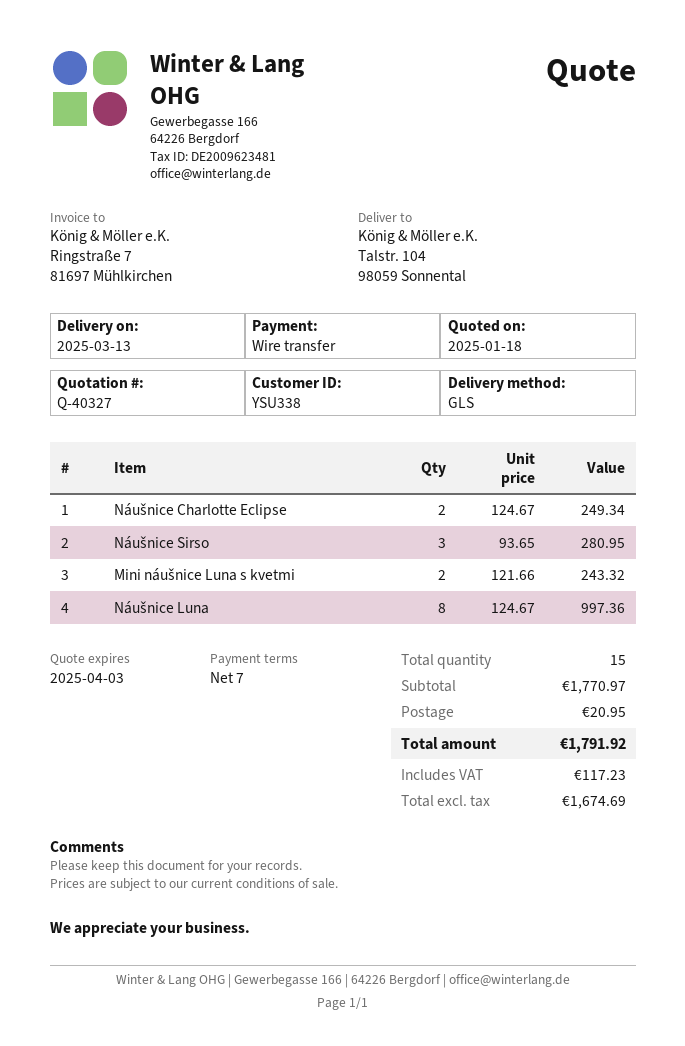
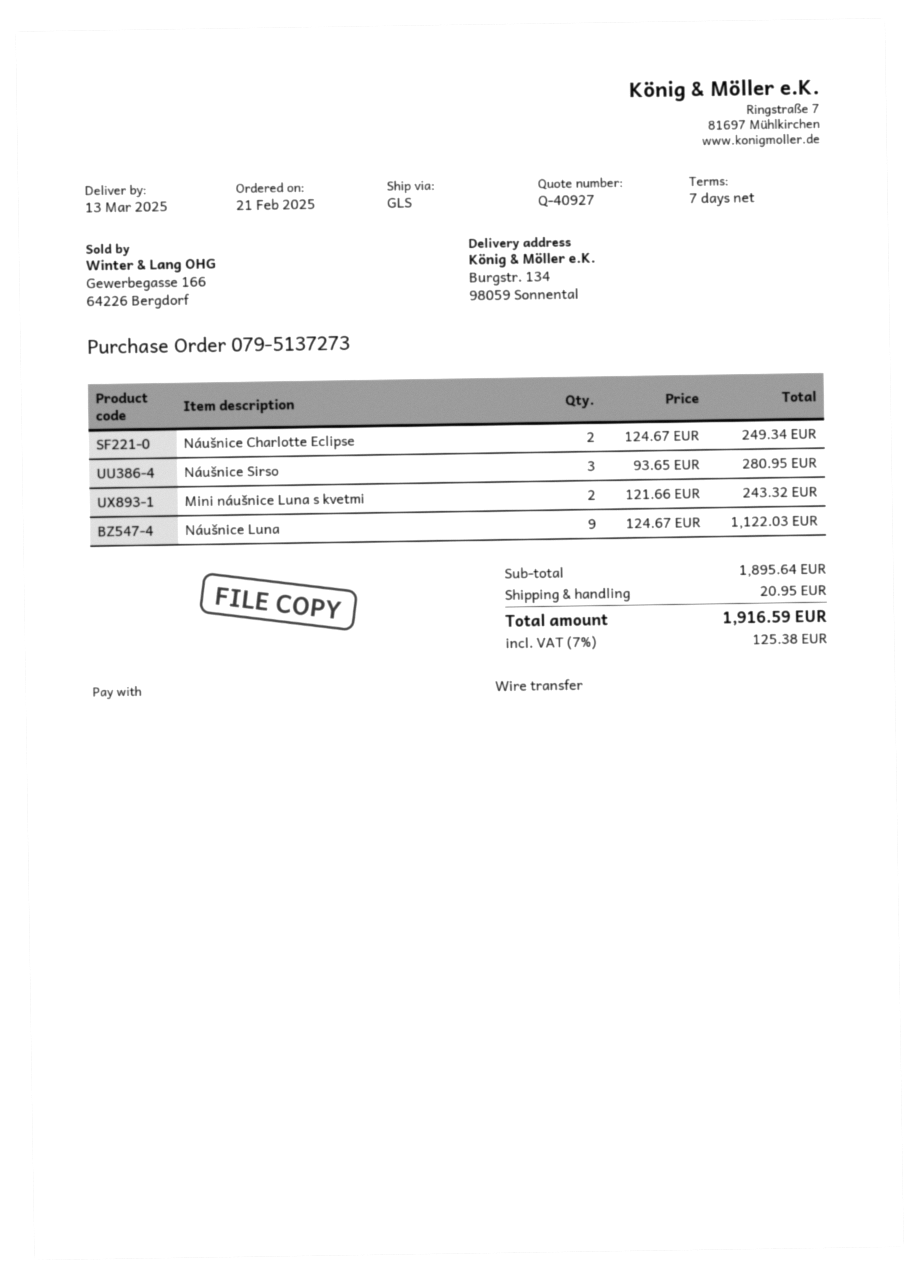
quote number: Q-40327 -> Q-40927
ship to: Talstr. 104, 98059 Sonnental -> Burgstr. 134, 98059 Sonnental
Náušnice Luna: 8 x 124.67 = 997.36 -> 9 x 124.67 = 1122.03
subtotal: 1770.97 -> 1895.64
tax: 117.23 -> 125.38
total: 1791.92 -> 1916.59

